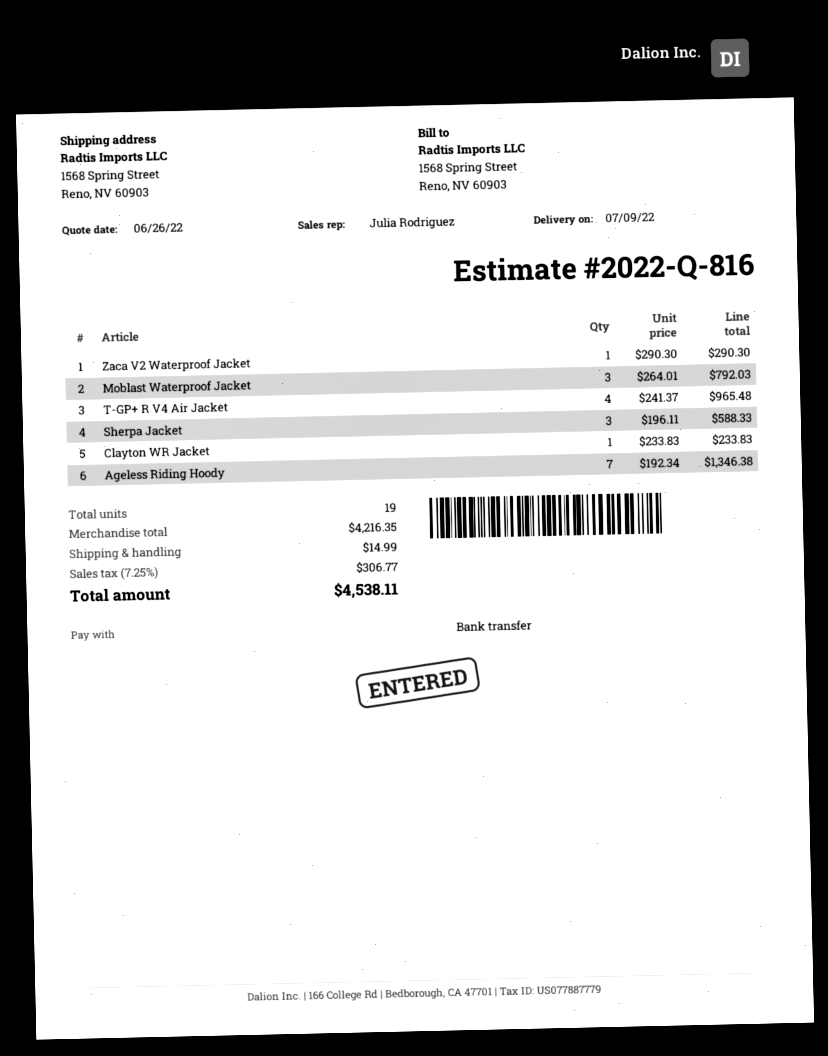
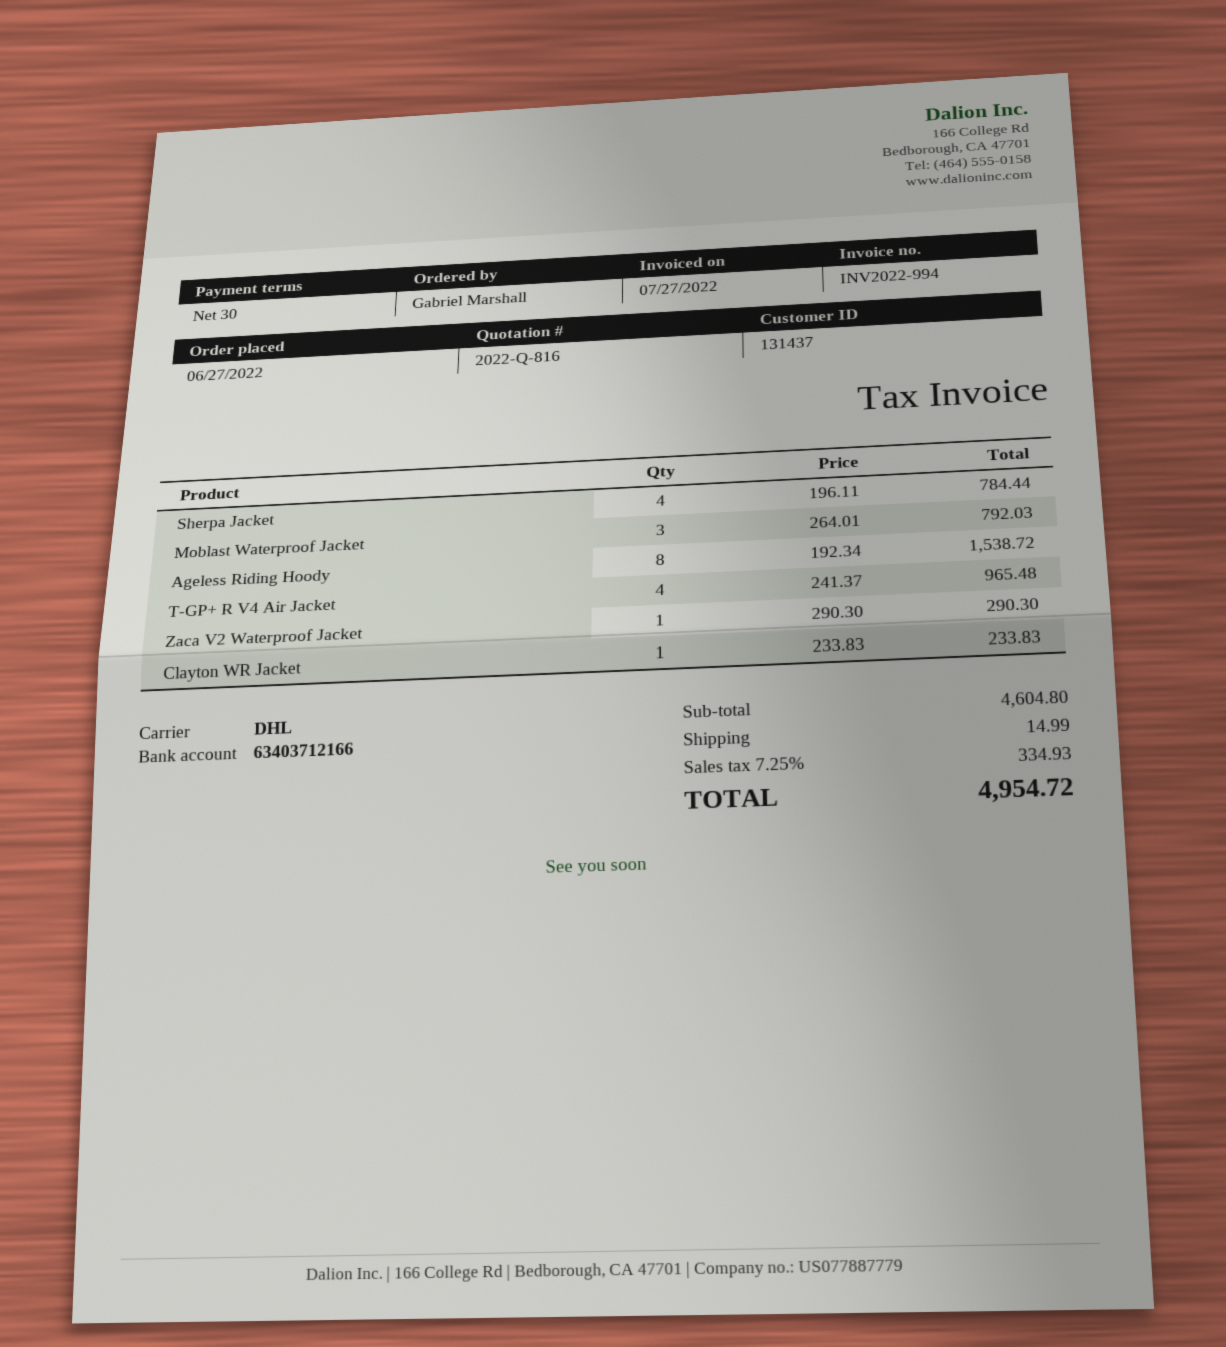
Sherpa Jacket: 3 x 196.11 = 588.33 -> 4 x 196.11 = 784.44
Ageless Riding Hoody: 7 x 192.34 = 1346.38 -> 8 x 192.34 = 1538.72
subtotal: 4216.35 -> 4604.80
tax: 7.25% = 306.77 -> 7.25% = 334.93
total: 4538.11 -> 4954.72

